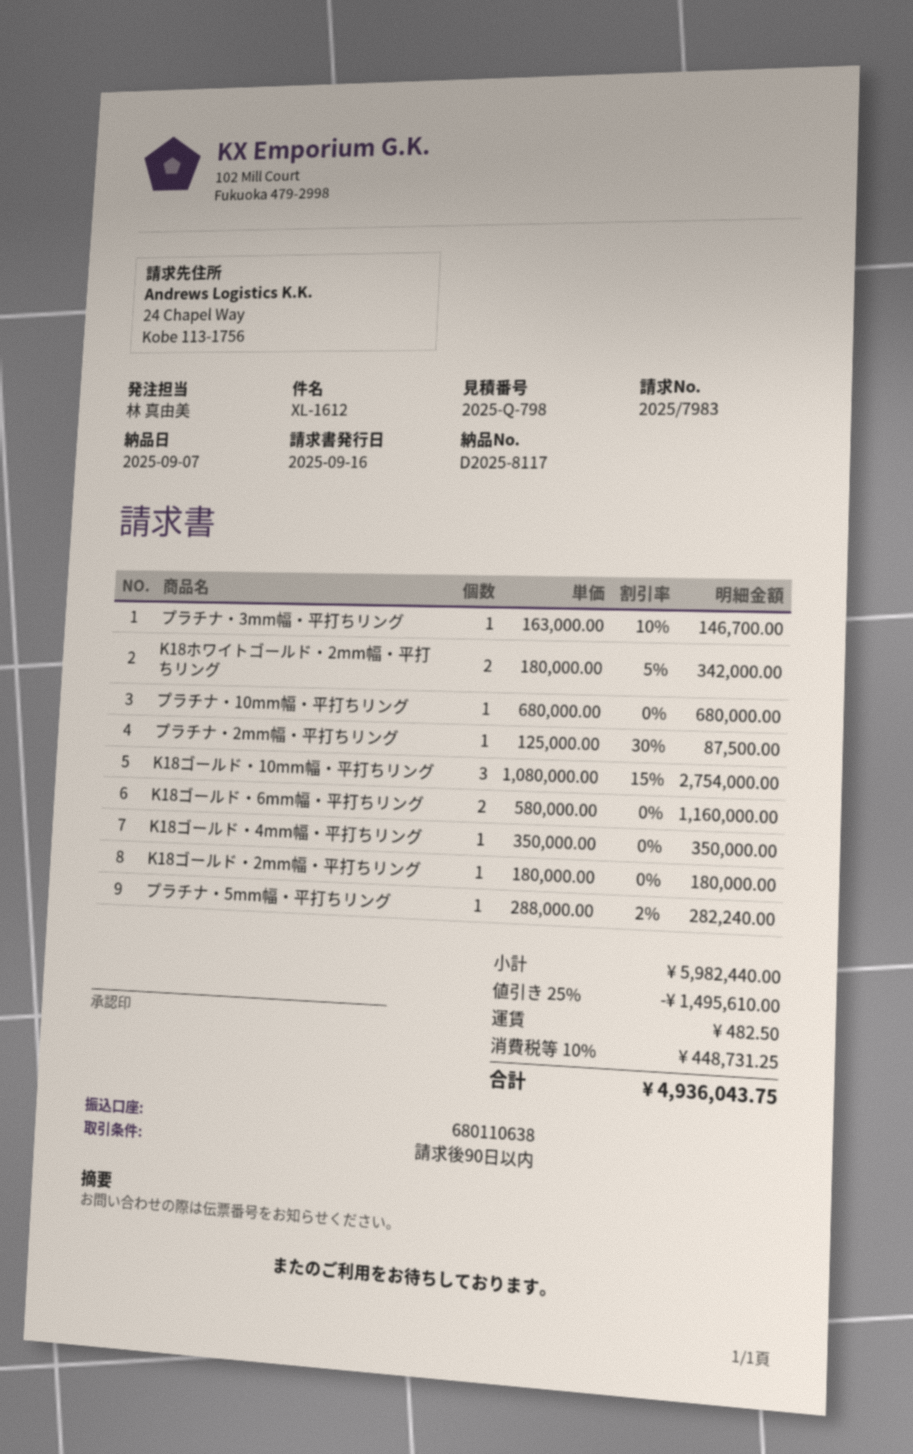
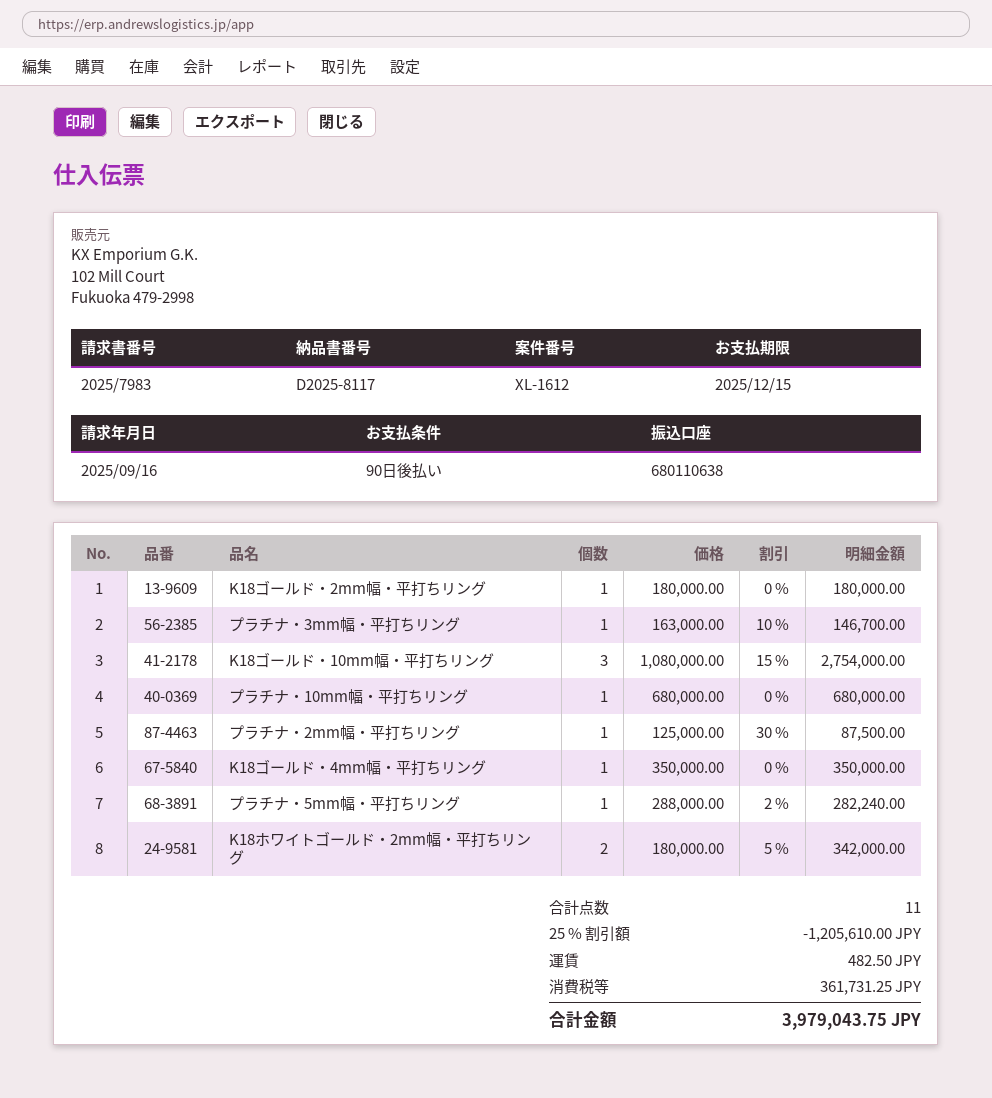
K18ゴールド・6mm幅・平打ちリング: 2 x 580000.00 = 1160000.00 -> none
discount: 25% = 1495610.00 -> 25% = 1205610.00
tax: 448731.25 -> 361731.25
total: 4936043.75 -> 3979043.75

